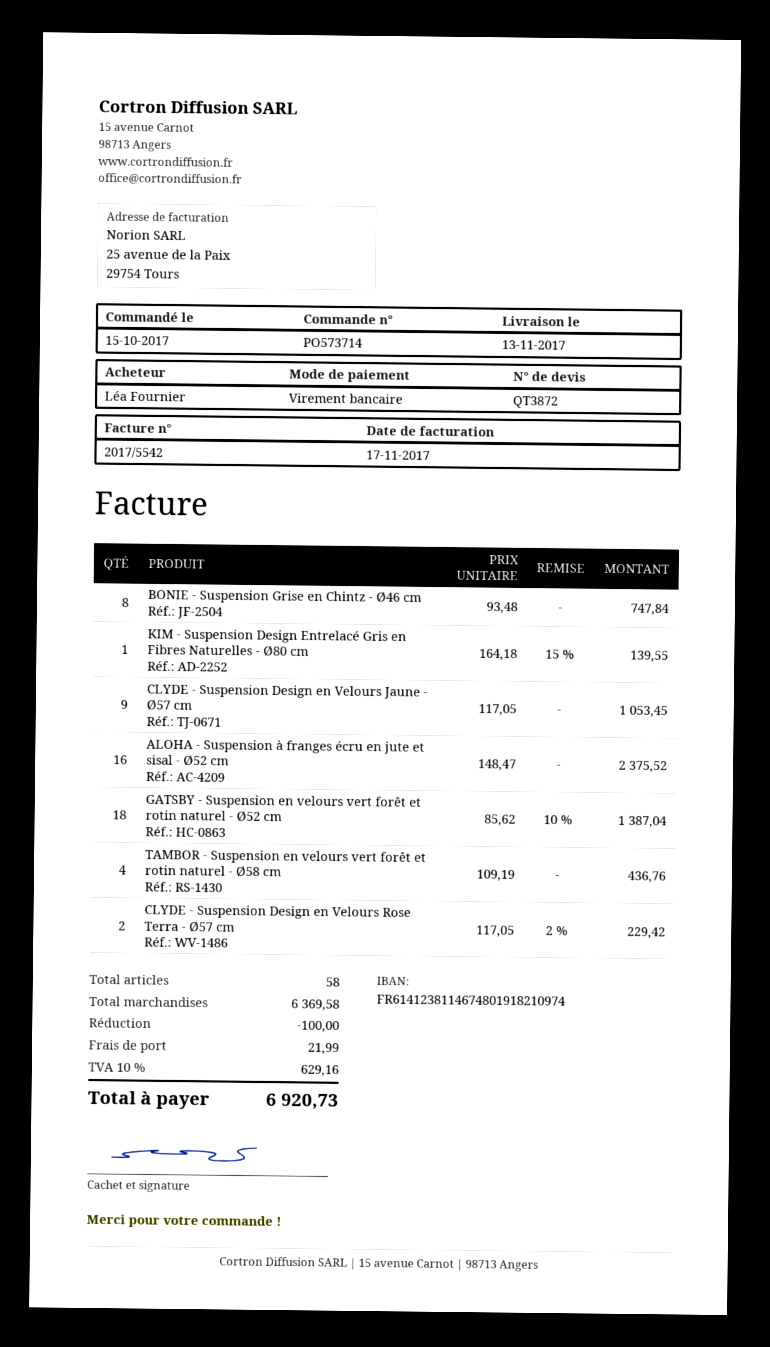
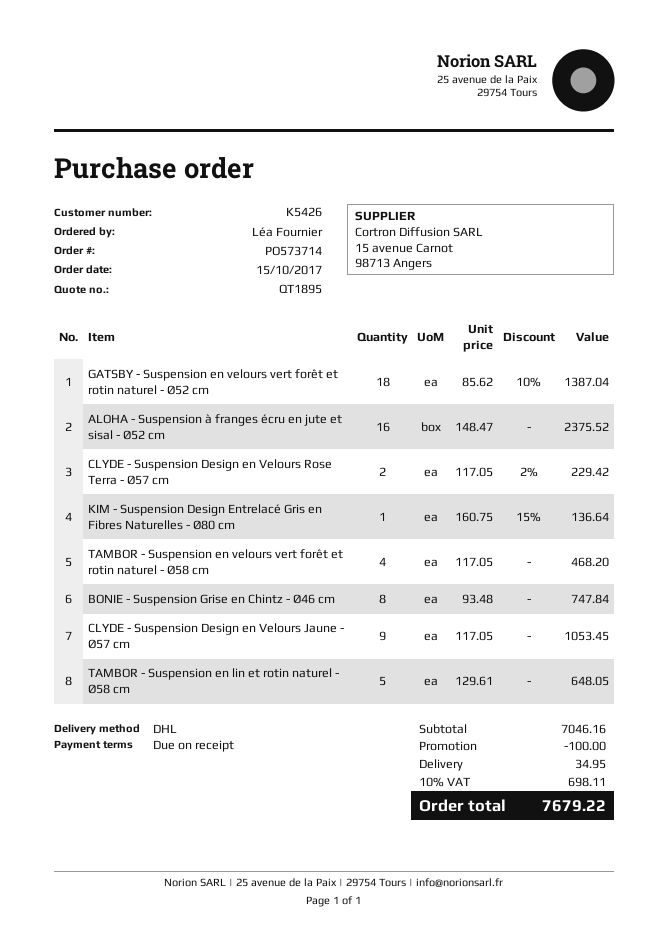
quote number: QT3872 -> QT1895
KIM - Suspension Design Entrelacé Gris en Fibres Naturelles - Ø80 cm: 1 x 164.18 - 15% = 139.55 -> 1 x 160.75 - 15% = 136.64
TAMBOR - Suspension en velours vert forêt et rotin naturel - Ø58 cm: 4 x 109.19 = 436.76 -> 4 x 117.05 = 468.20
TAMBOR - Suspension en lin et rotin naturel - Ø58 cm: none -> 5 x 129.61 = 648.05
subtotal: 6369.58 -> 7046.16
shipping: 21.99 -> 34.95
tax: 10% = 629.16 -> 10% = 698.11
total: 6920.73 -> 7679.22

